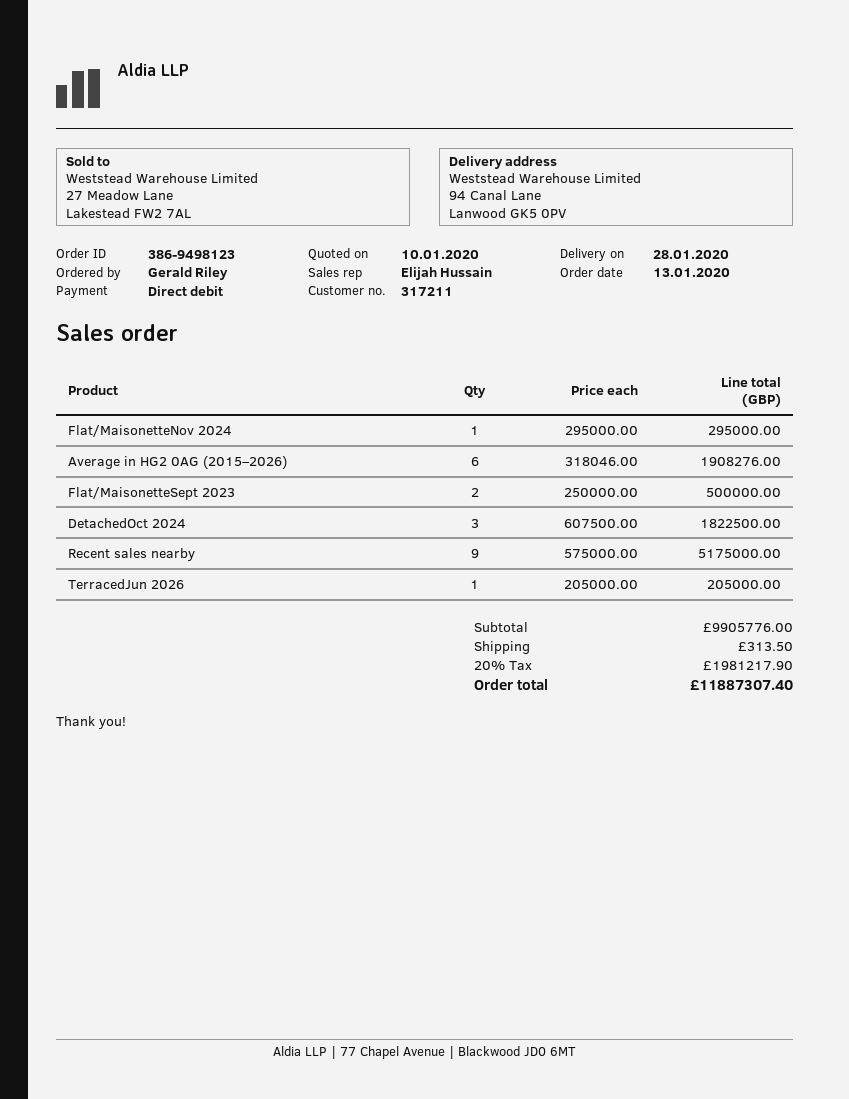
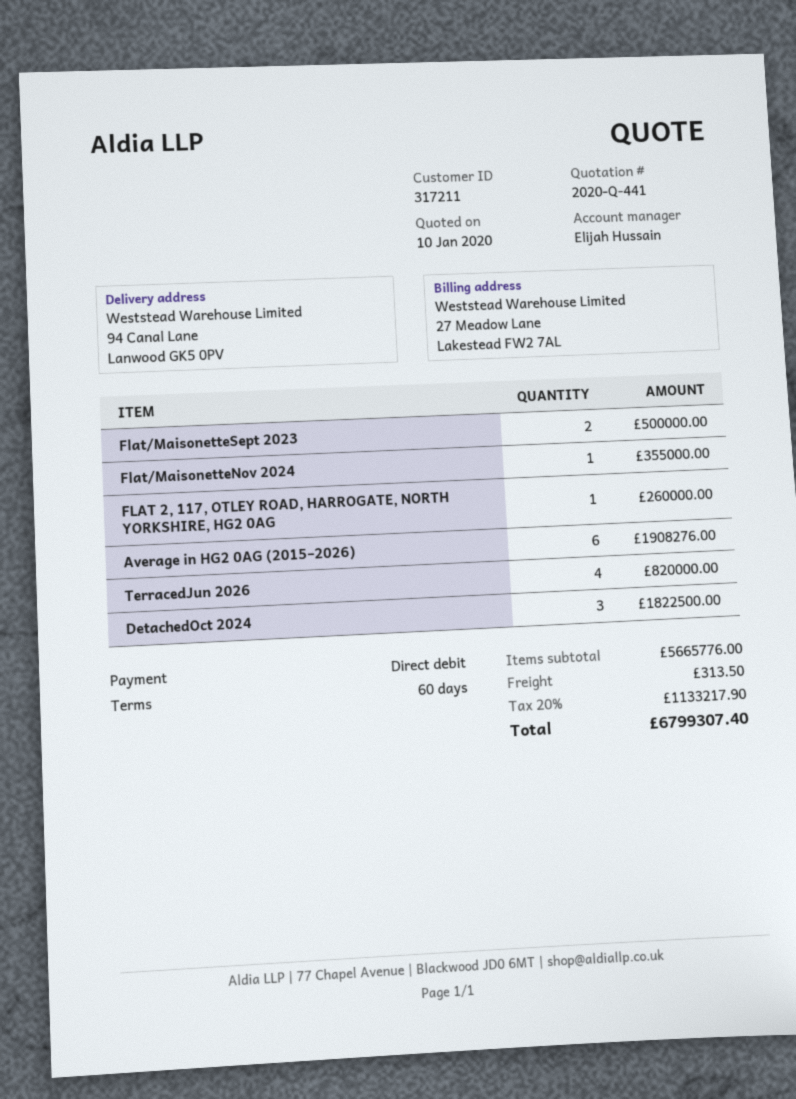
Flat/MaisonetteNov 2024: 1 for 295000.00 -> 1 for 355000.00
Recent sales nearby: 9 for 5175000.00 -> none
TerracedJun 2026: 1 for 205000.00 -> 4 for 820000.00
FLAT 2, 117, OTLEY ROAD, HARROGATE, NORTH YORKSHIRE, HG2 0AG: none -> 1 for 260000.00
subtotal: 9905776.00 -> 5665776.00
tax: 20% = 1981217.90 -> 20% = 1133217.90
total: 11887307.40 -> 6799307.40

